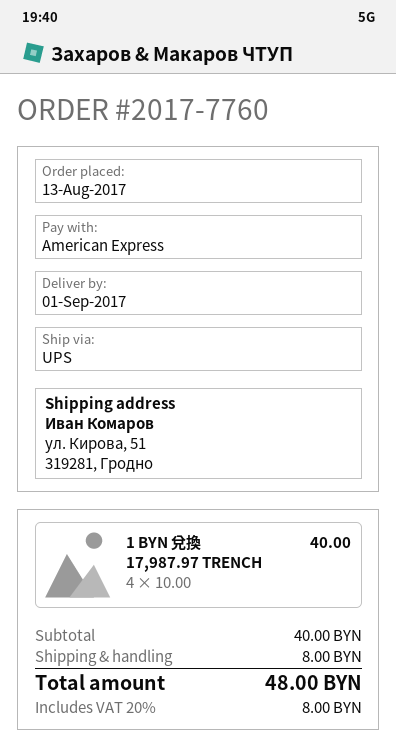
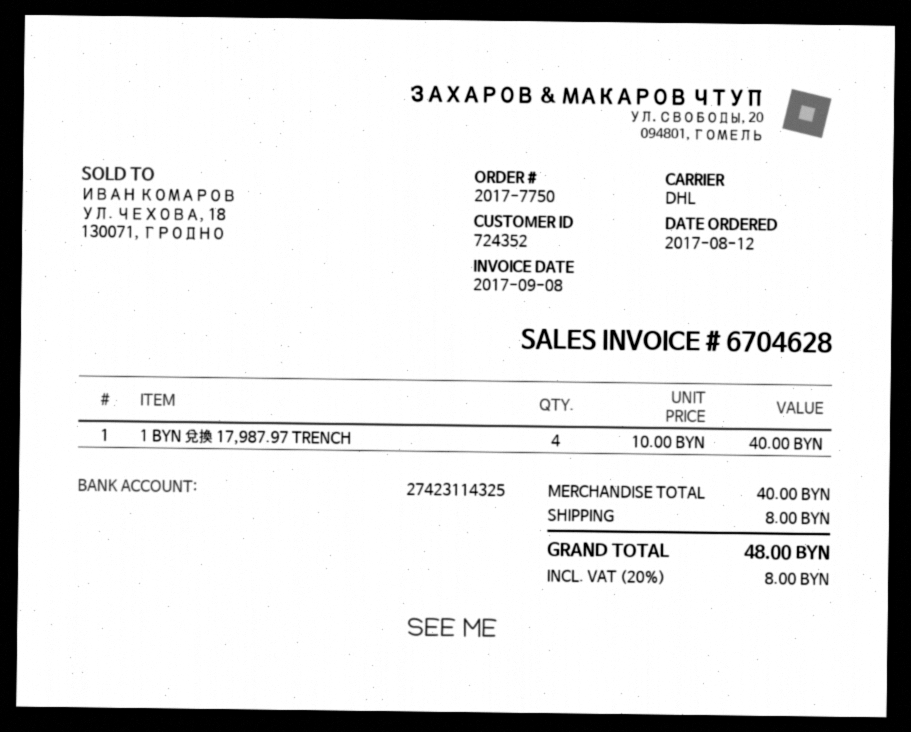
order number: 2017-7760 -> 2017-7750
order date: 2017-08-13 -> 2017-08-12
shipping method: UPS -> DHL

